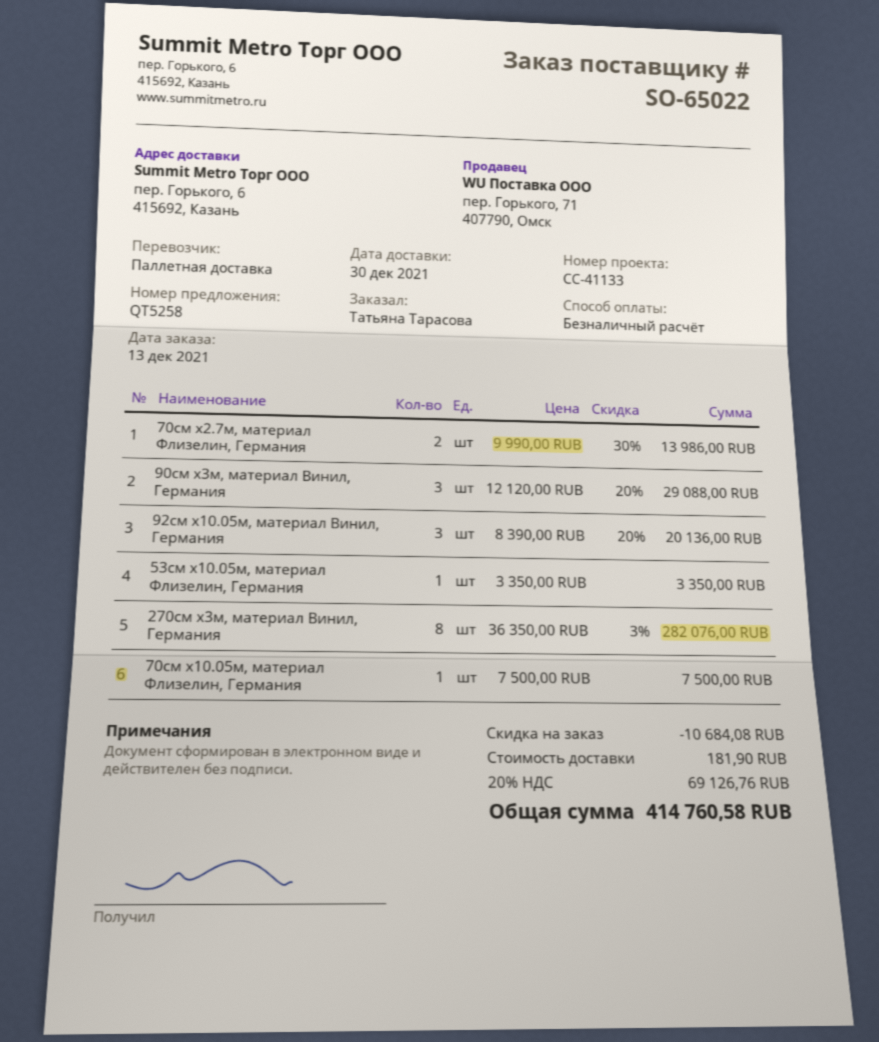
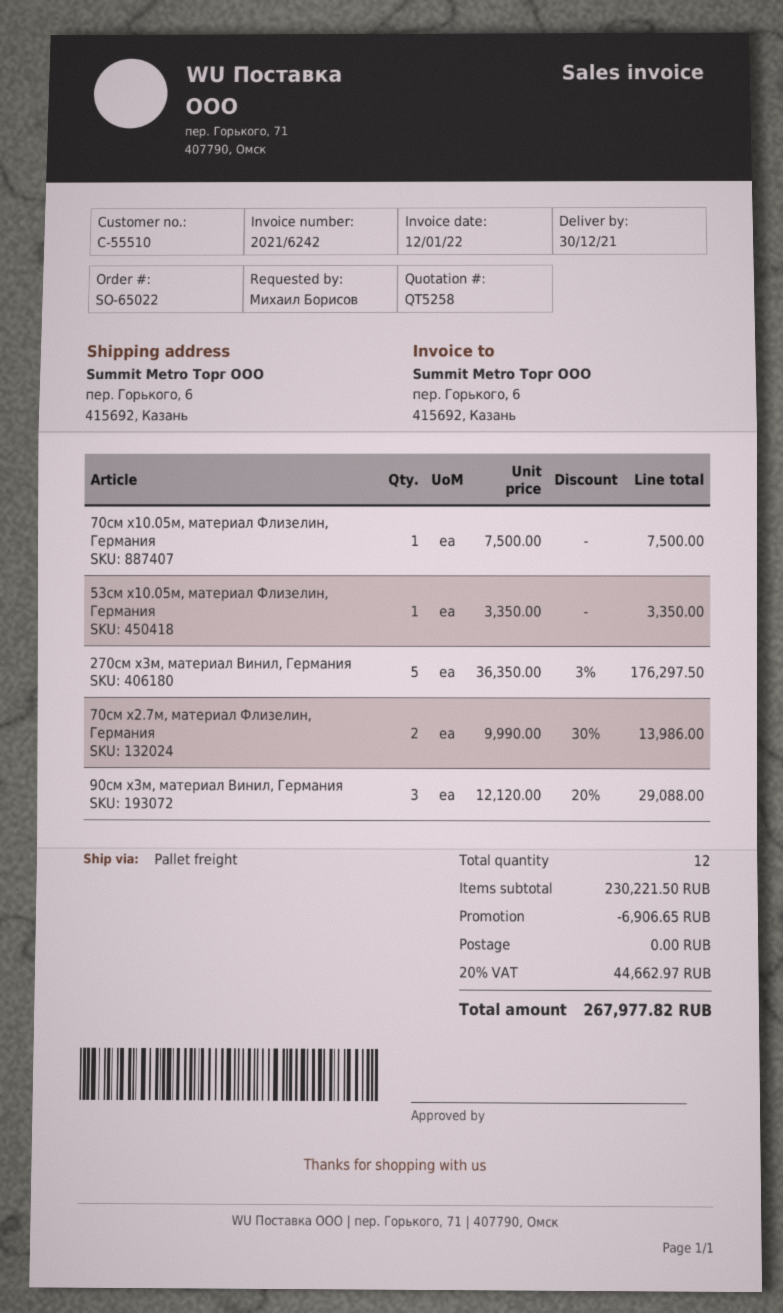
ordered by: Татьяна Тарасова -> Михаил Борисов
92см x10.05м, материал Винил, Германия: 3 x 8390.00 - 20% = 20136.00 -> none
270см x3м, материал Винил, Германия: 8 x 36350.00 - 3% = 282076.00 -> 5 x 36350.00 - 3% = 176297.50
discount: 10684.08 -> 6906.65
shipping: 181.90 -> 0.00
tax: 20% = 69126.76 -> 20% = 44662.97
total: 414760.58 -> 267977.82

